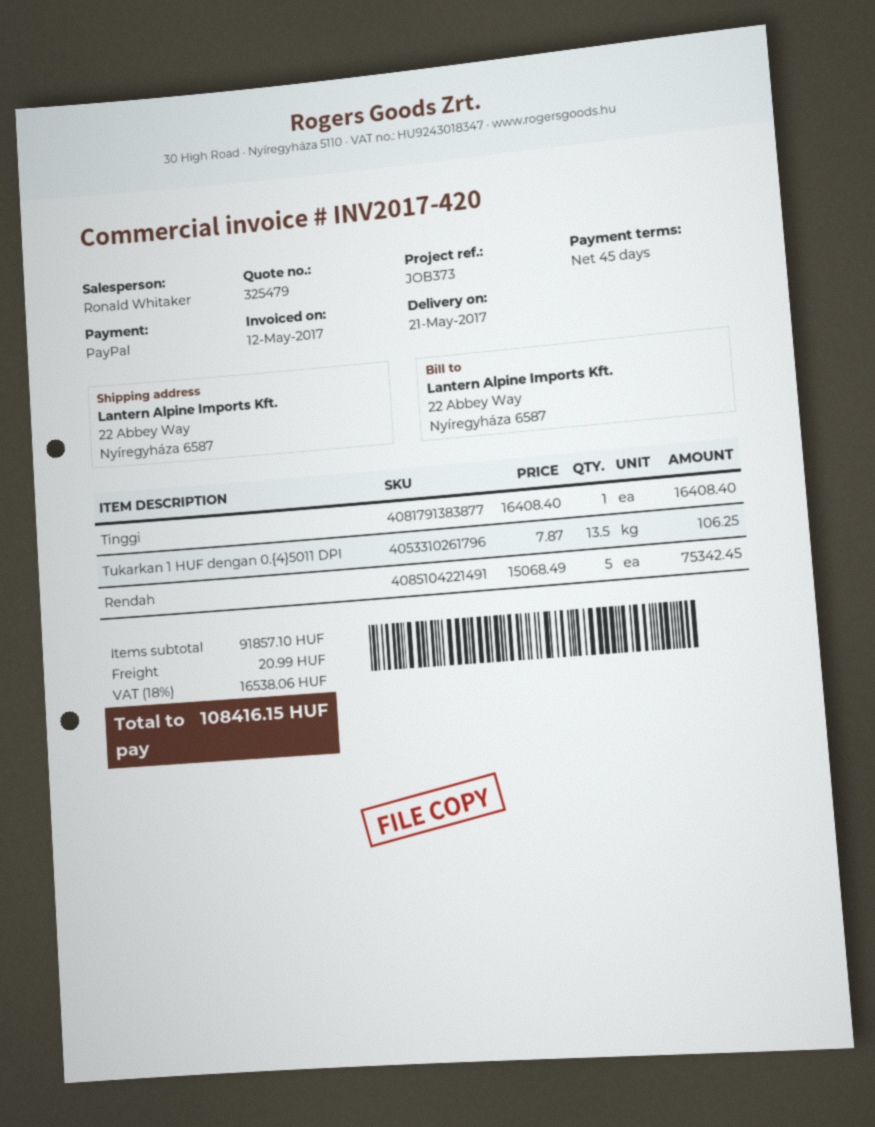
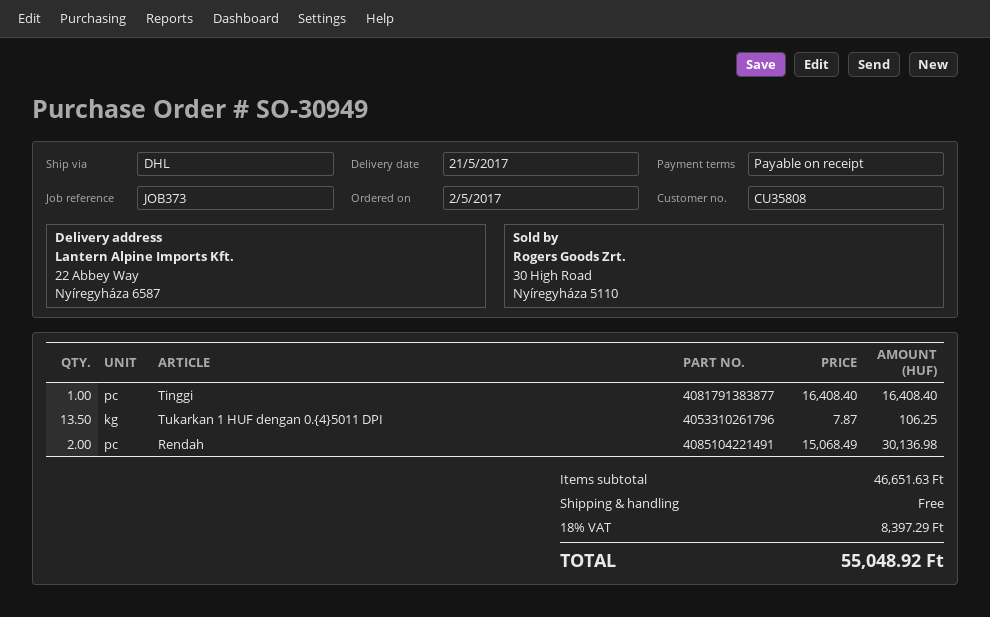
payment terms: 45 days -> on receipt
Rendah: 5 x 15068.49 = 75342.45 -> 2 x 15068.49 = 30136.98
subtotal: 91857.10 -> 46651.63
shipping: 20.99 -> 0.00
tax: 18% = 16538.06 -> 18% = 8397.29
total: 108416.15 -> 55048.92

